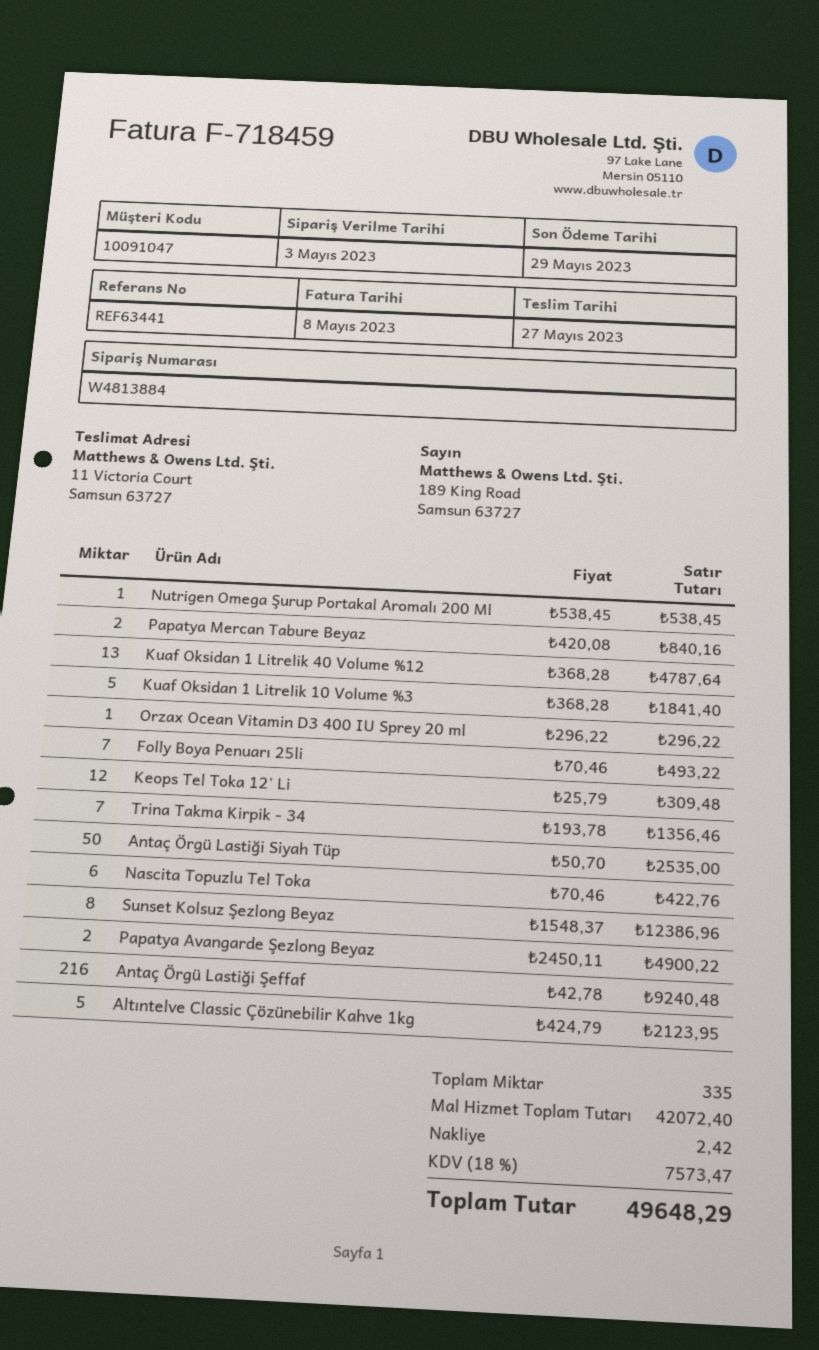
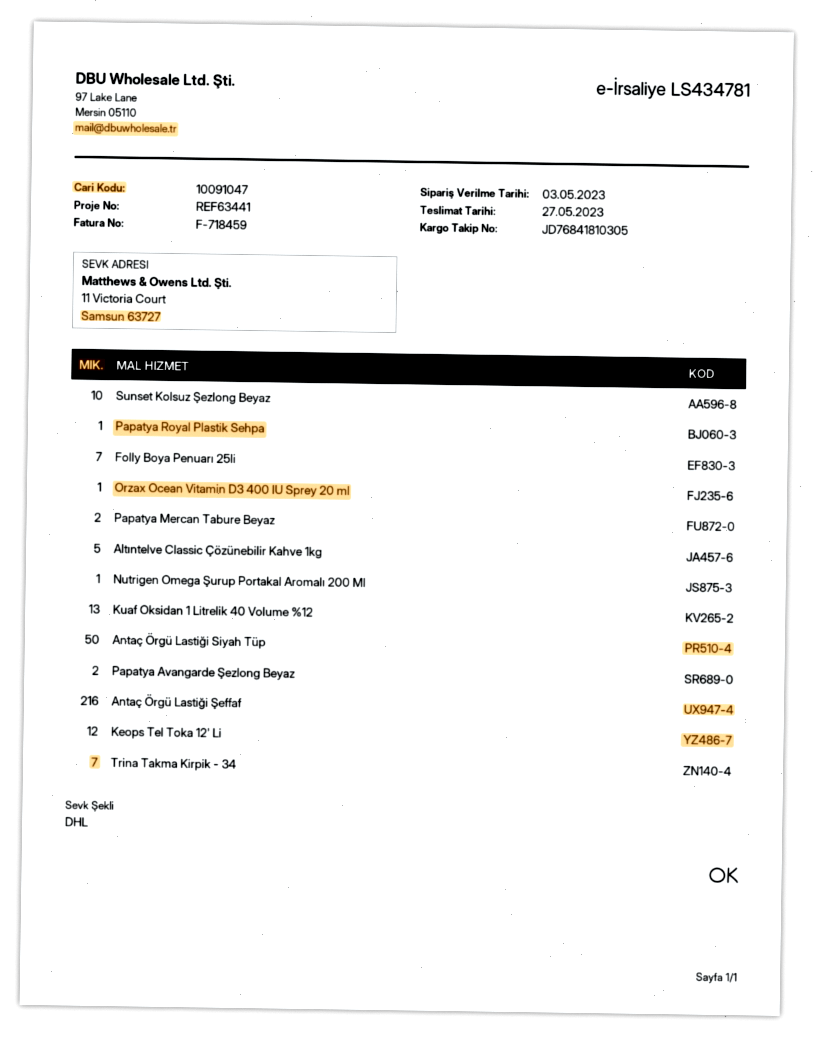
Kuaf Oksidan 1 Litrelik 10 Volume %3: 5 -> none
Nascita Topuzlu Tel Toka: 6 -> none
Sunset Kolsuz Şezlong Beyaz: 8 -> 10
Papatya Royal Plastik Sehpa: none -> 1

